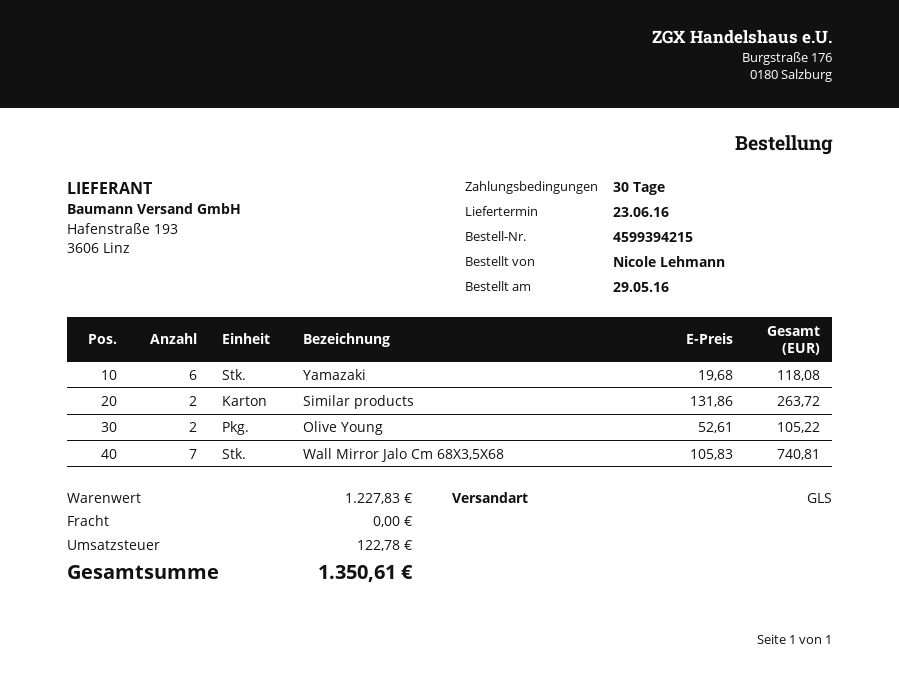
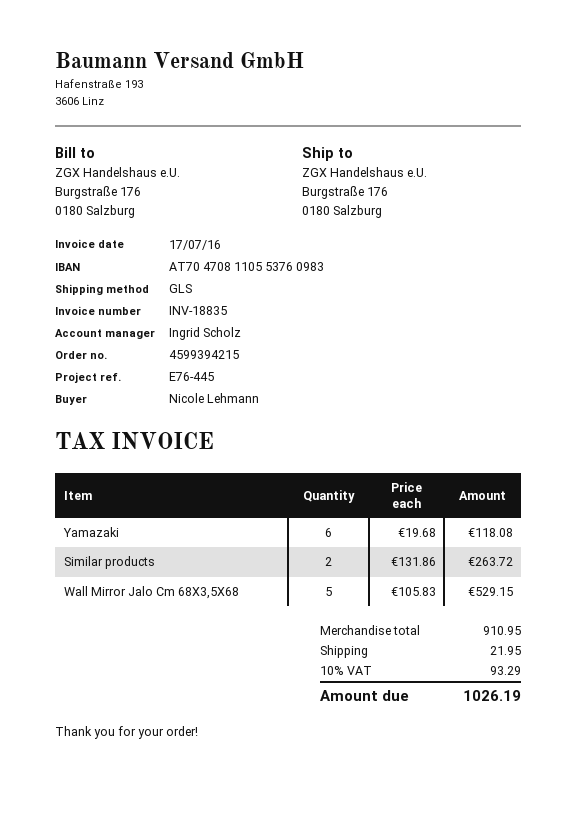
Olive Young: 2 x 52.61 = 105.22 -> none
Wall Mirror Jalo Cm 68X3,5X68: 7 x 105.83 = 740.81 -> 5 x 105.83 = 529.15
subtotal: 1227.83 -> 910.95
shipping: 0.00 -> 21.95
tax: 122.78 -> 93.29
total: 1350.61 -> 1026.19

